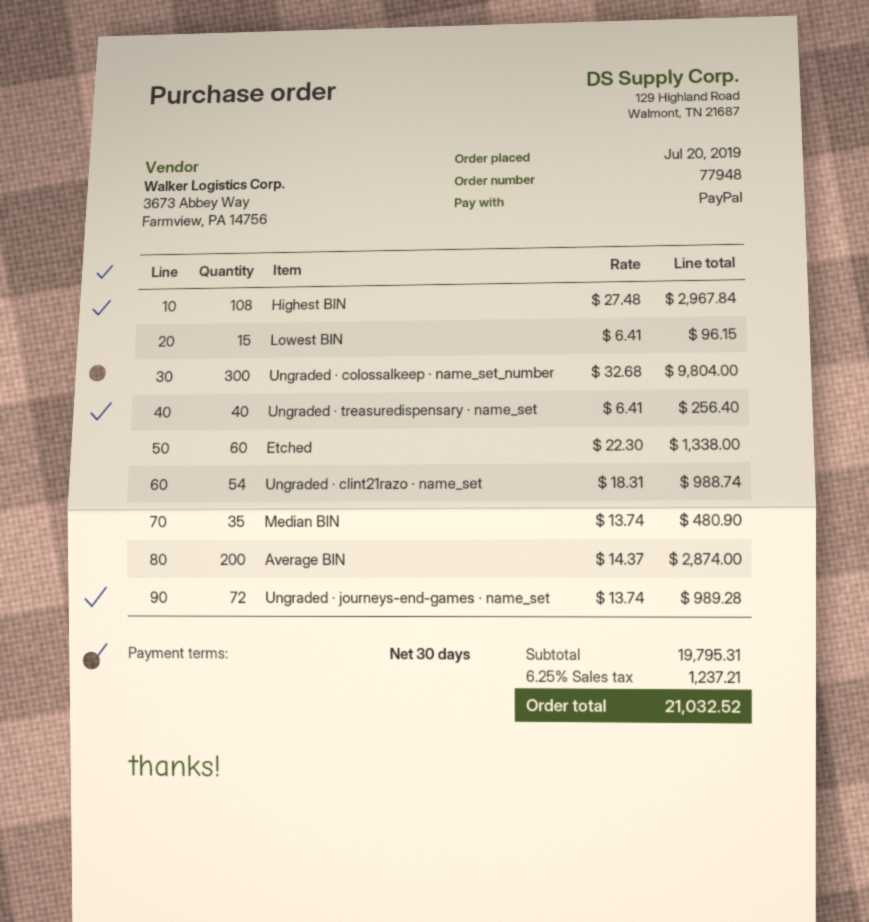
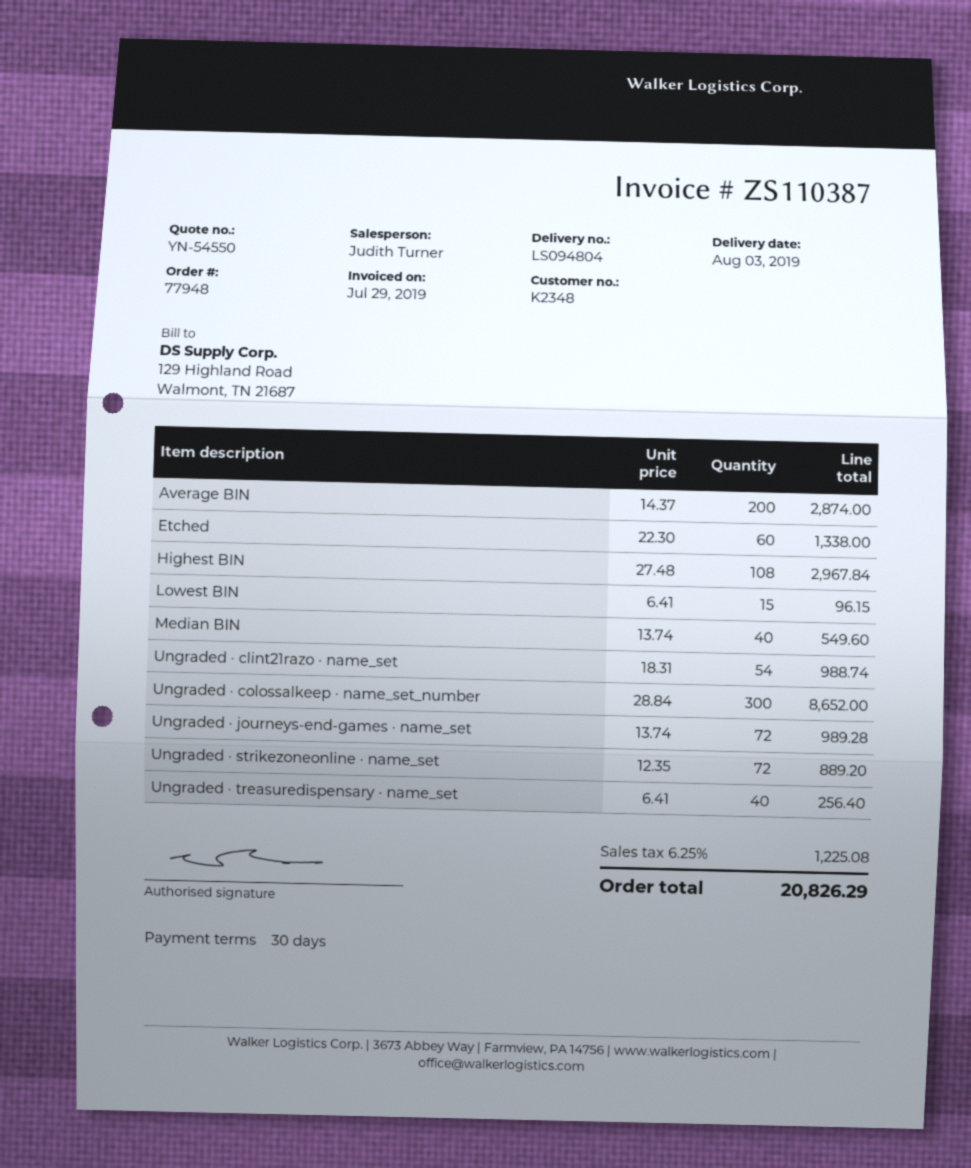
Ungraded · colossalkeep · name_set_number: 300 x 32.68 = 9804.00 -> 300 x 28.84 = 8652.00
Median BIN: 35 x 13.74 = 480.90 -> 40 x 13.74 = 549.60
Ungraded · strikezoneonline · name_set: none -> 72 x 12.35 = 889.20
tax: 6.25% = 1237.21 -> 6.25% = 1225.08
total: 21032.52 -> 20826.29

